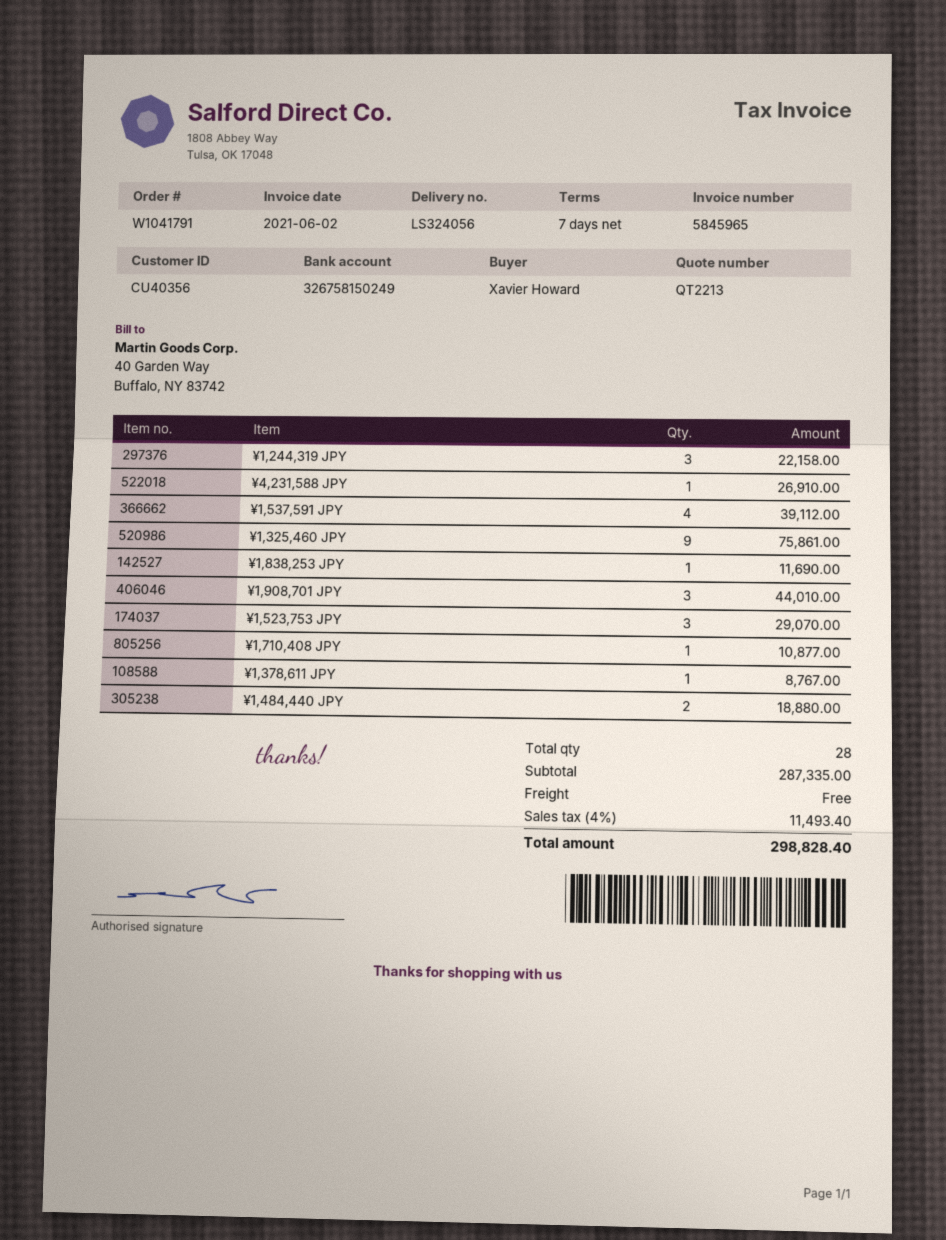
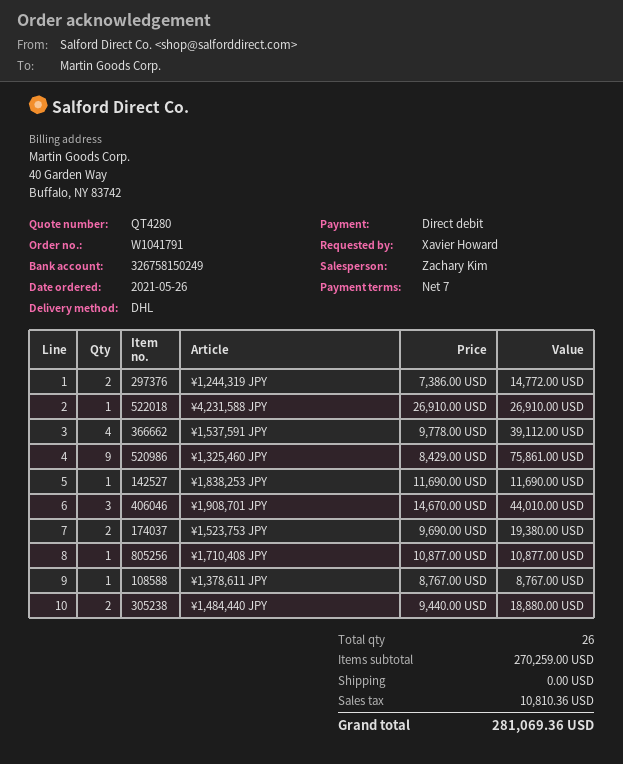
quote number: QT2213 -> QT4280
¥1,244,319 JPY: 3 for 22158.00 -> 2 for 14772.00
¥1,523,753 JPY: 3 for 29070.00 -> 2 for 19380.00
total quantity: 28 -> 26
subtotal: 287335.00 -> 270259.00
tax: 11493.40 -> 10810.36
total: 298828.40 -> 281069.36

